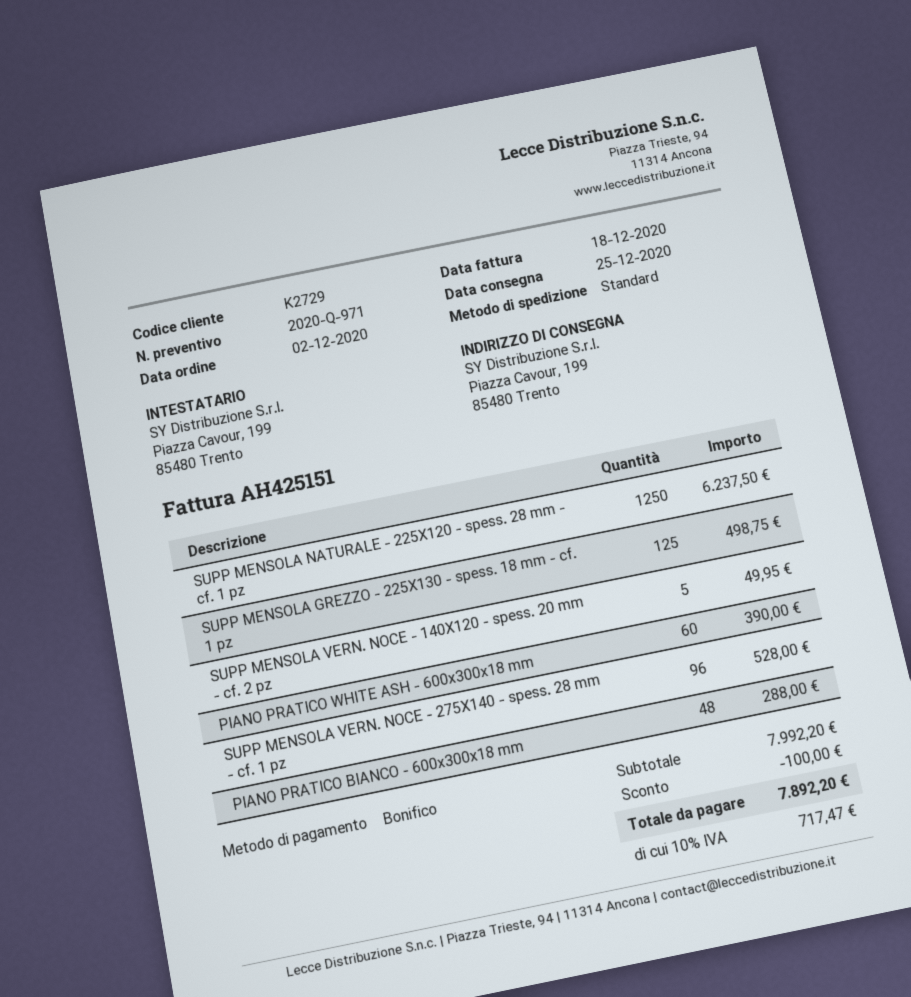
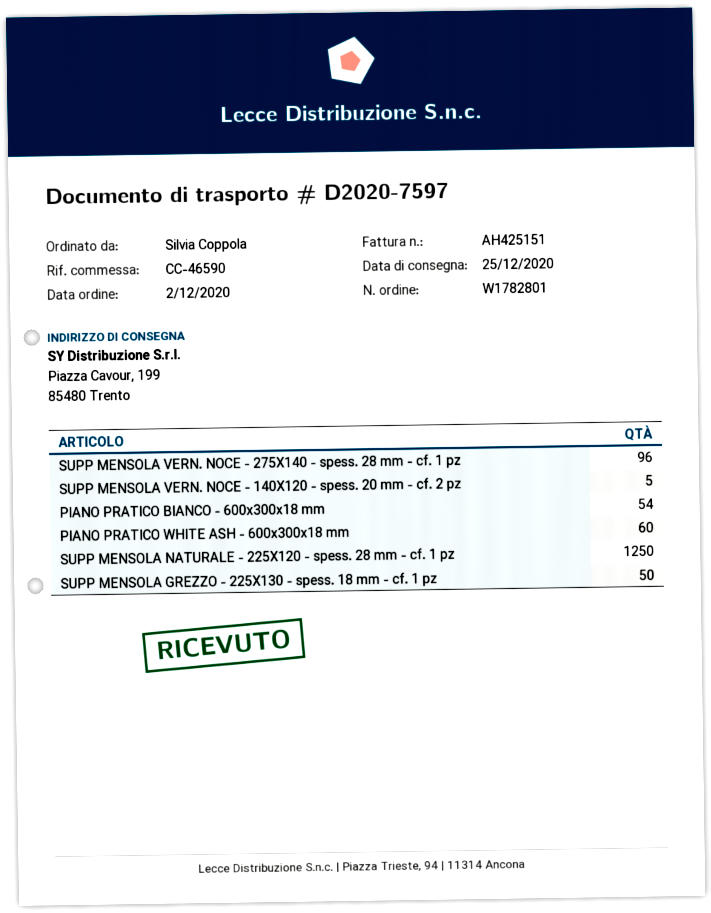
SUPP MENSOLA GREZZO - 225X130 - spess. 18 mm - cf. 1 pz: 125 -> 50
PIANO PRATICO BIANCO - 600x300x18 mm: 48 -> 54

